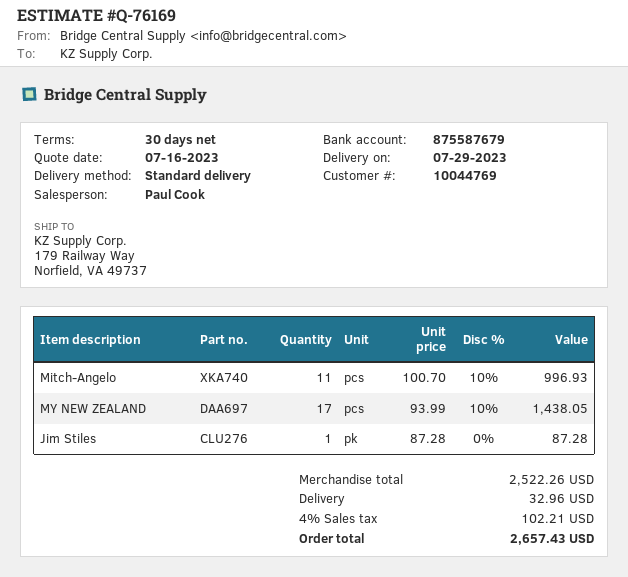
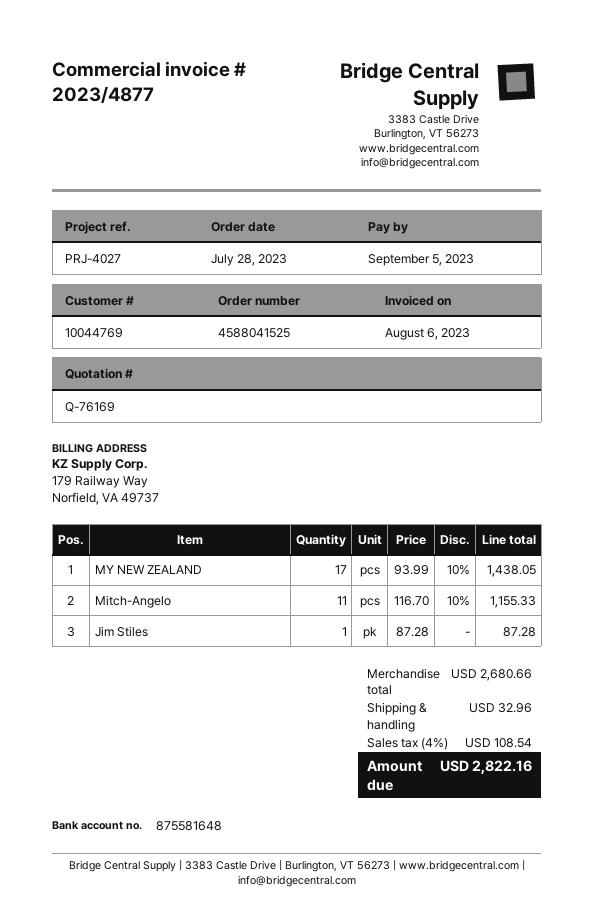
bank account: 875587679 -> 875581648
Mitch-Angelo: 11 x 100.70 - 10% = 996.93 -> 11 x 116.70 - 10% = 1155.33
subtotal: 2522.26 -> 2680.66
tax: 4% = 102.21 -> 4% = 108.54
total: 2657.43 -> 2822.16

